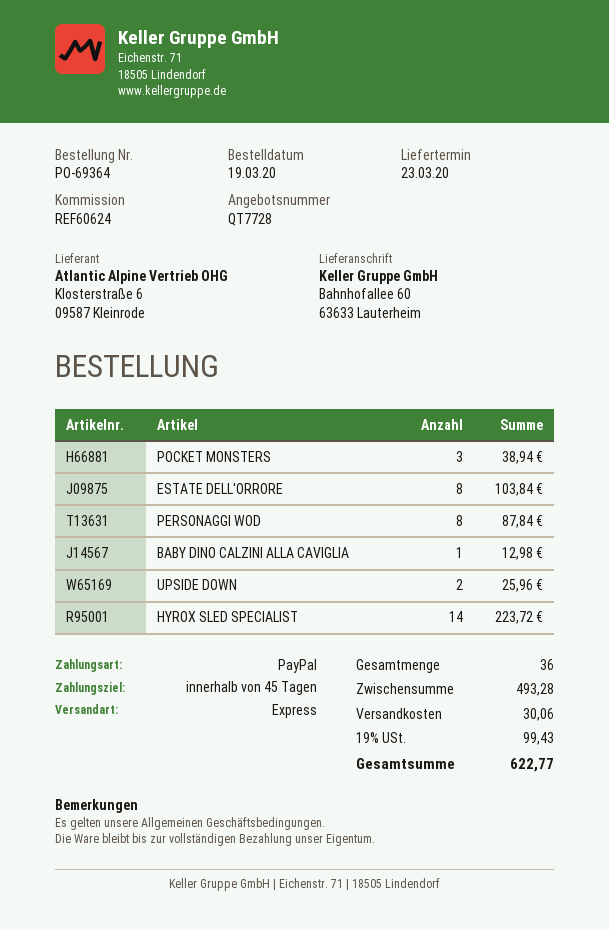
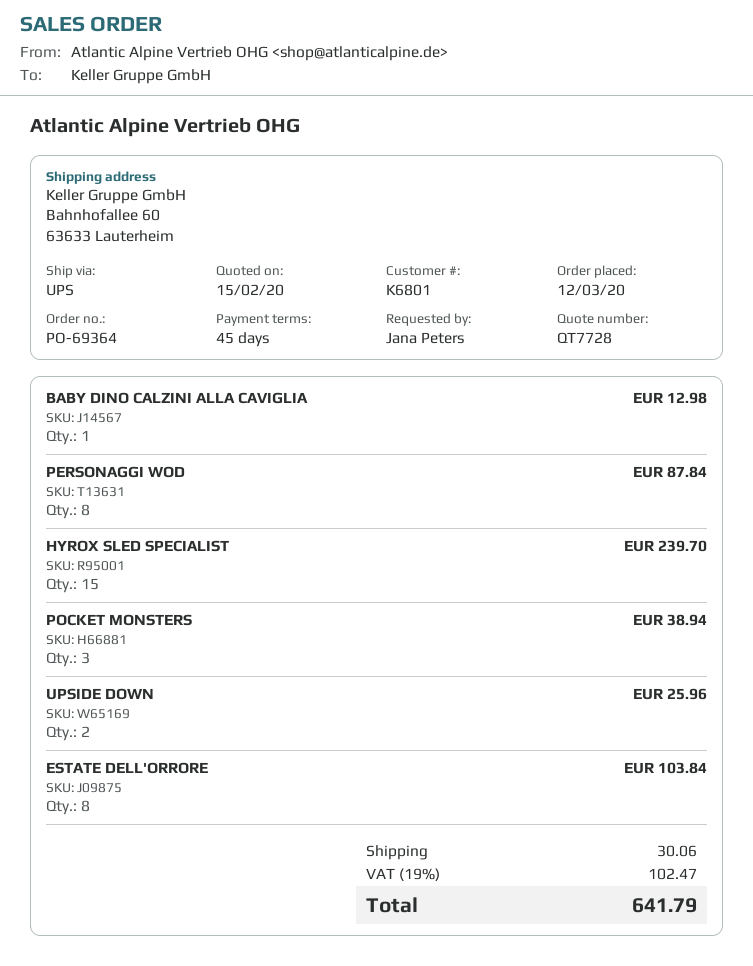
order date: 2020-03-19 -> 2020-03-12
shipping method: express -> UPS
HYROX SLED SPECIALIST: 14 for 223.72 -> 15 for 239.70
tax: 19% = 99.43 -> 19% = 102.47
total: 622.77 -> 641.79

